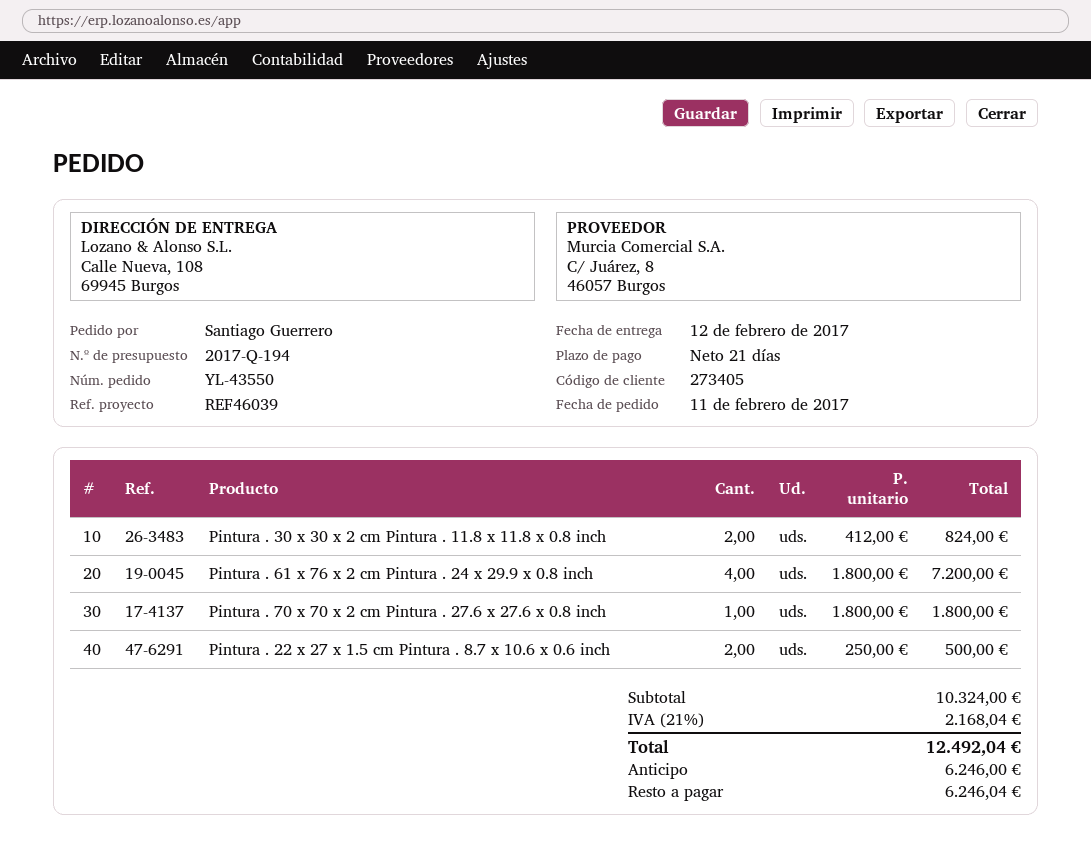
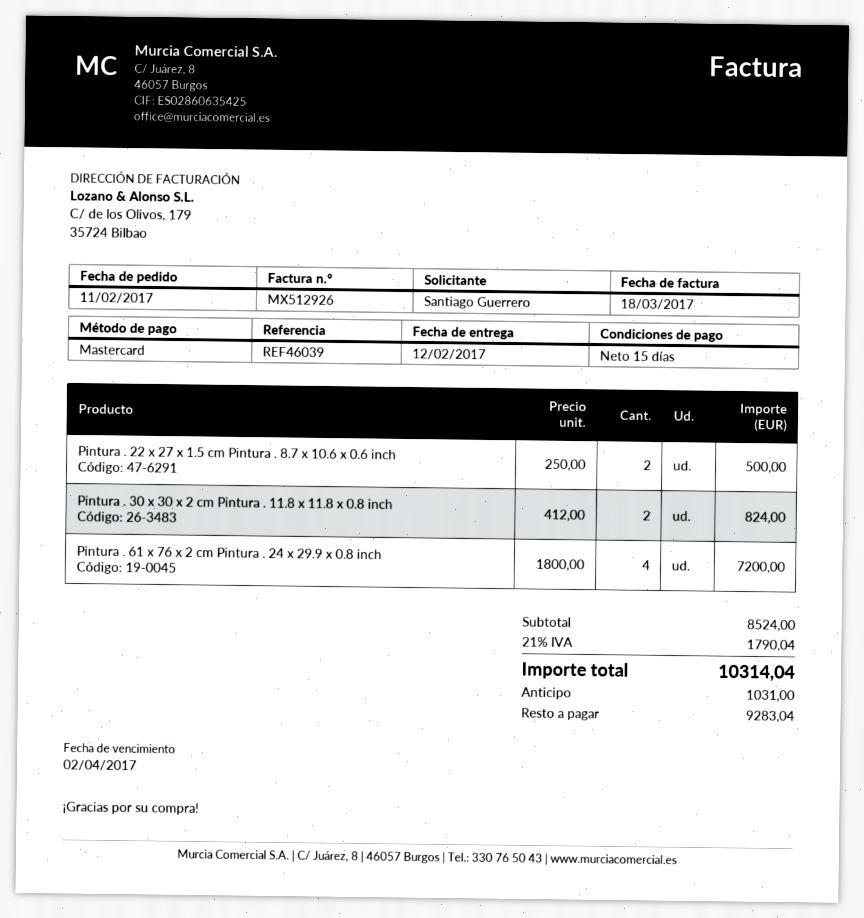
payment terms: 21 days -> 15 days
Pintura . 70 x 70 x 2 cm Pintura . 27.6 x 27.6 x 0.8 inch: 1 x 1800.00 = 1800.00 -> none
subtotal: 10324.00 -> 8524.00
tax: 21% = 2168.04 -> 21% = 1790.04
total: 12492.04 -> 10314.04
deposit: 6246.00 -> 1031.00
balance: 6246.04 -> 9283.04

